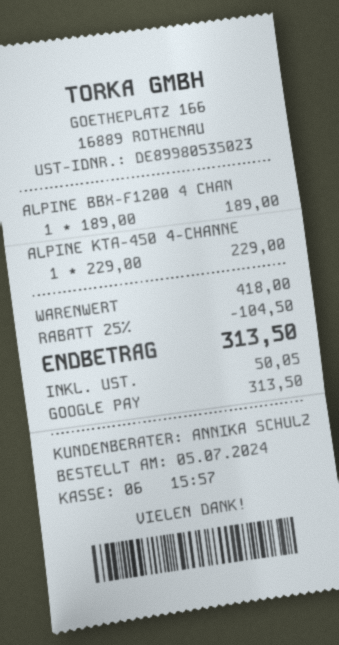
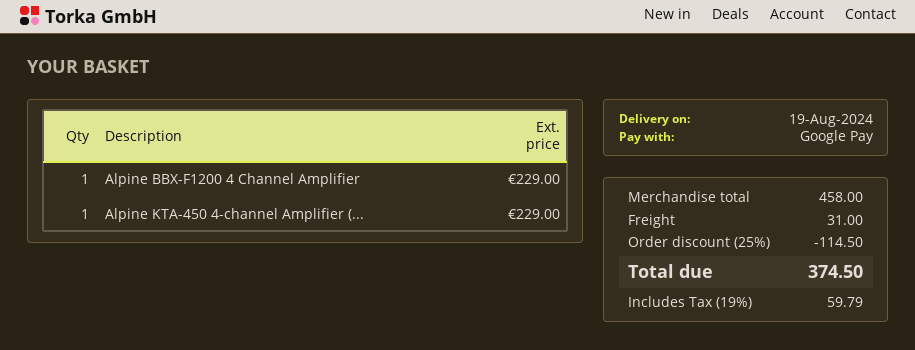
ALPINE BBX-F1200 4 CHAN: 1 for 189.00 -> 1 for 229.00
subtotal: 418.00 -> 458.00
discount: 25% = 104.50 -> 25% = 114.50
shipping: none -> 31.00
tax: 50.05 -> 59.79
total: 313.50 -> 374.50

